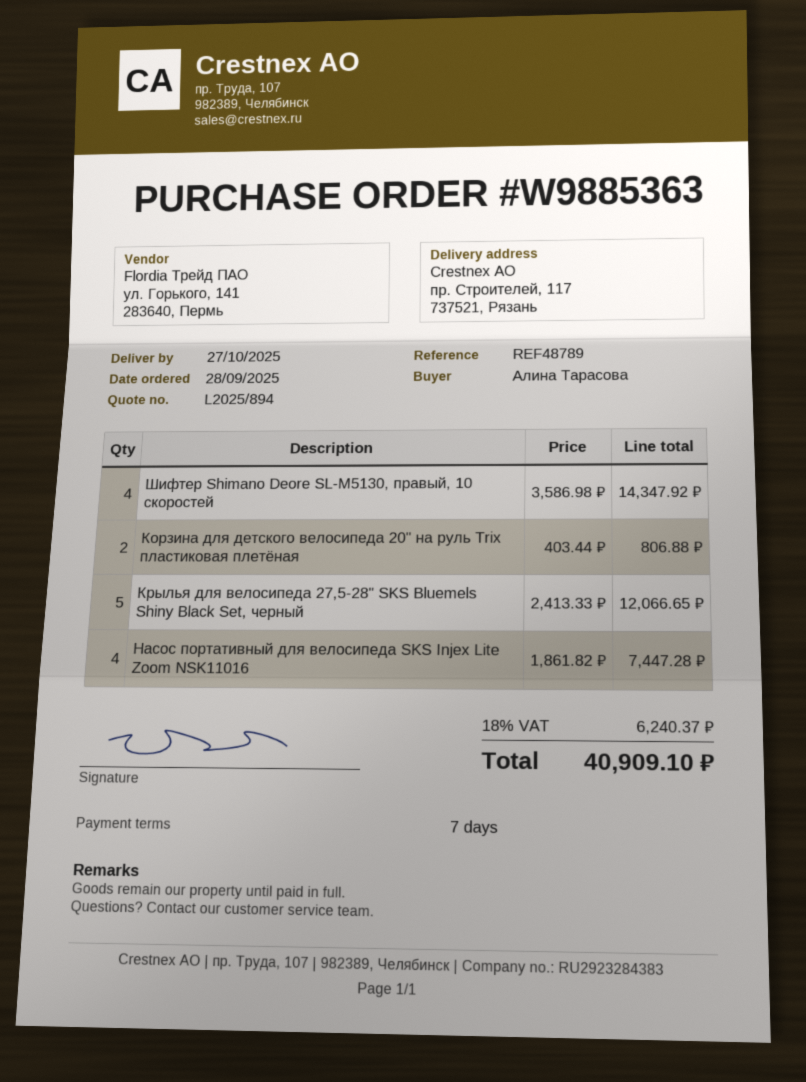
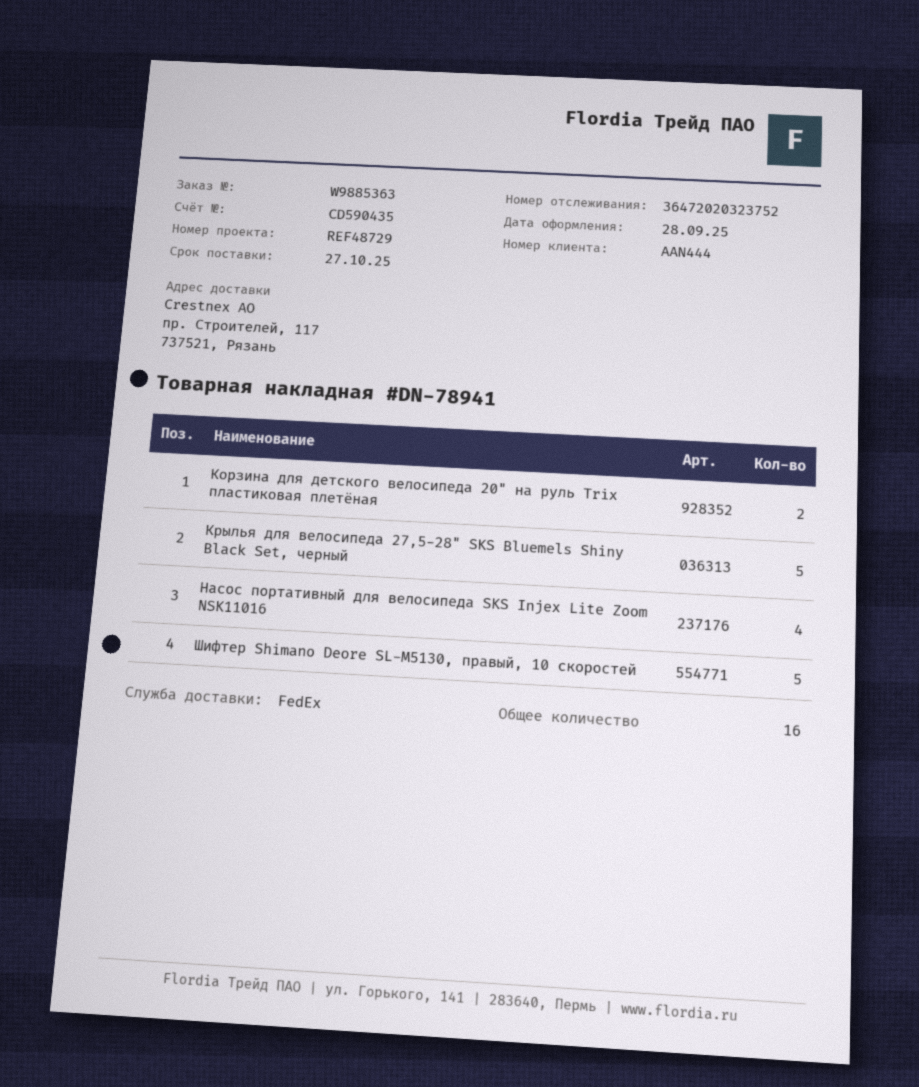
reference: REF48789 -> REF48729
Шифтер Shimano Deore SL-M5130, правый, 10 скоростей: 4 -> 5

